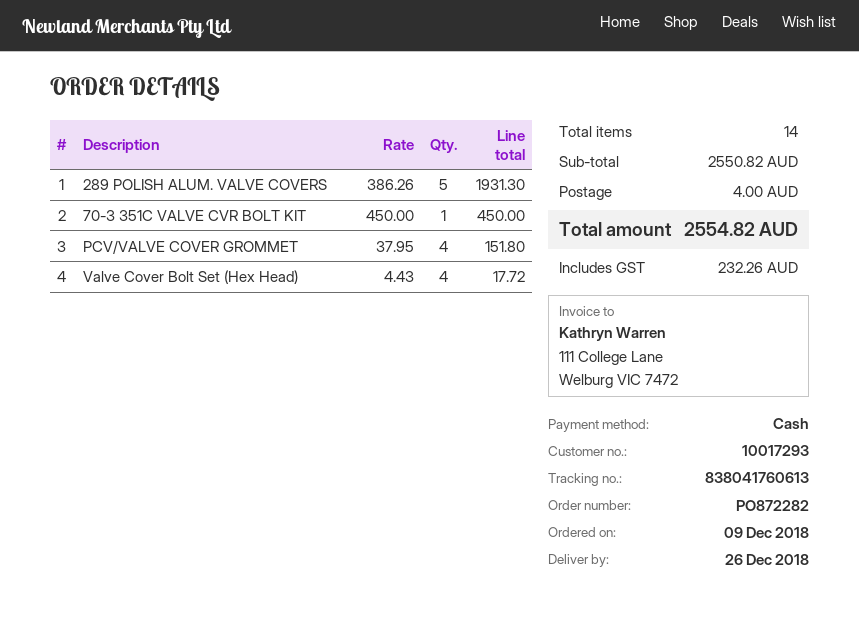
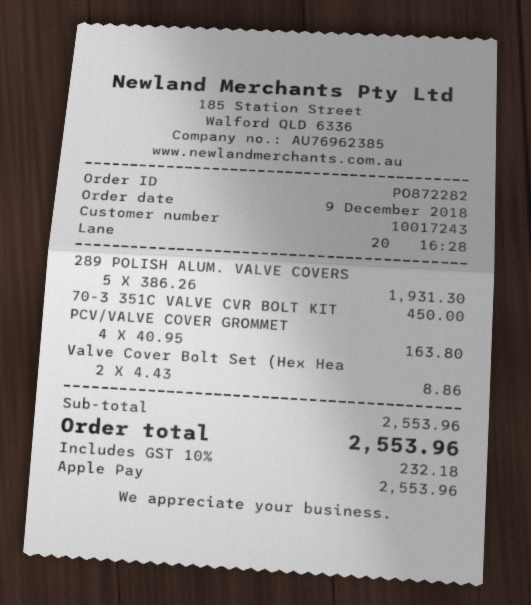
customer number: 10017293 -> 10017243
payment method: cash -> Apple Pay
PCV/VALVE COVER GROMMET: 4 x 37.95 = 151.80 -> 4 x 40.95 = 163.80
Valve Cover Bolt Set (Hex Head): 4 x 4.43 = 17.72 -> 2 x 4.43 = 8.86
subtotal: 2550.82 -> 2553.96
shipping: 4.00 -> none
tax: 232.26 -> 232.18
total: 2554.82 -> 2553.96

